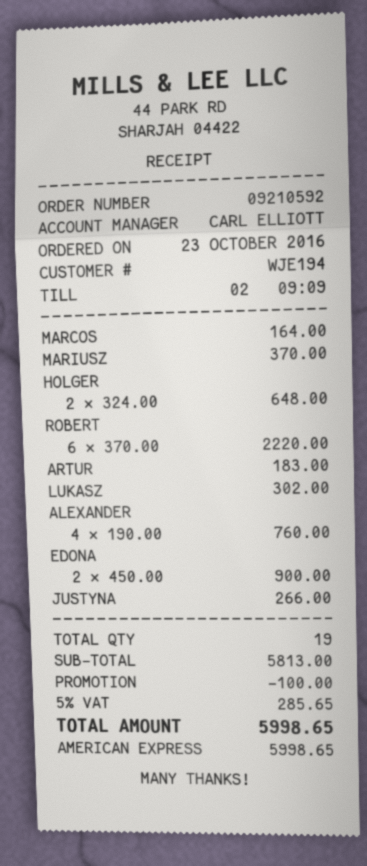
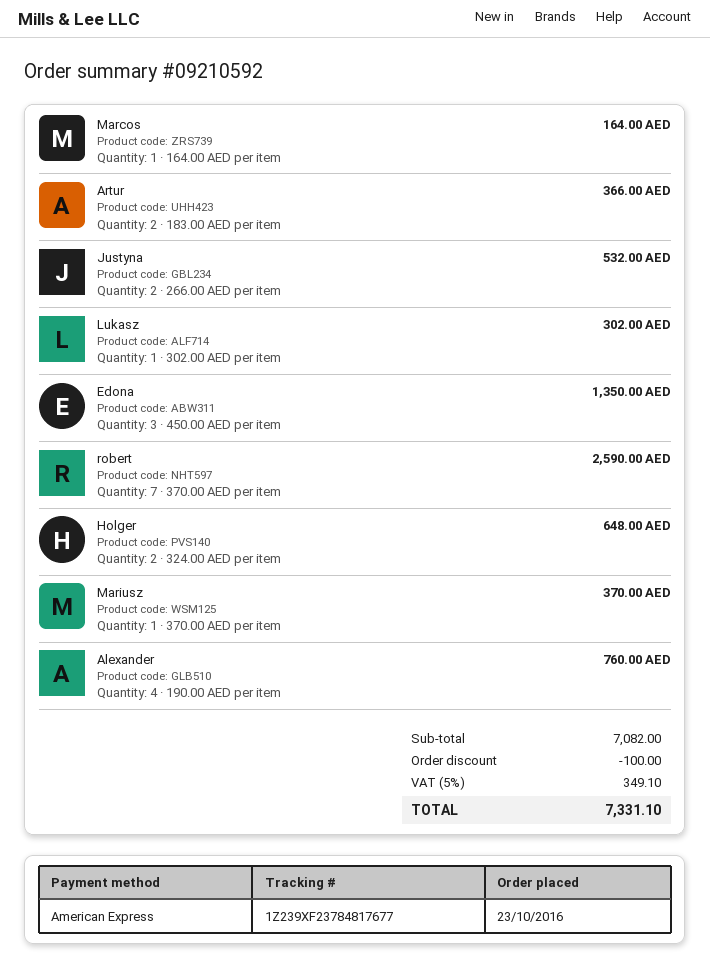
ROBERT: 6 x 370.00 = 2220.00 -> 7 x 370.00 = 2590.00
ARTUR: 1 x 183.00 = 183.00 -> 2 x 183.00 = 366.00
EDONA: 2 x 450.00 = 900.00 -> 3 x 450.00 = 1350.00
JUSTYNA: 1 x 266.00 = 266.00 -> 2 x 266.00 = 532.00
subtotal: 5813.00 -> 7082.00
tax: 5% = 285.65 -> 5% = 349.10
total: 5998.65 -> 7331.10

